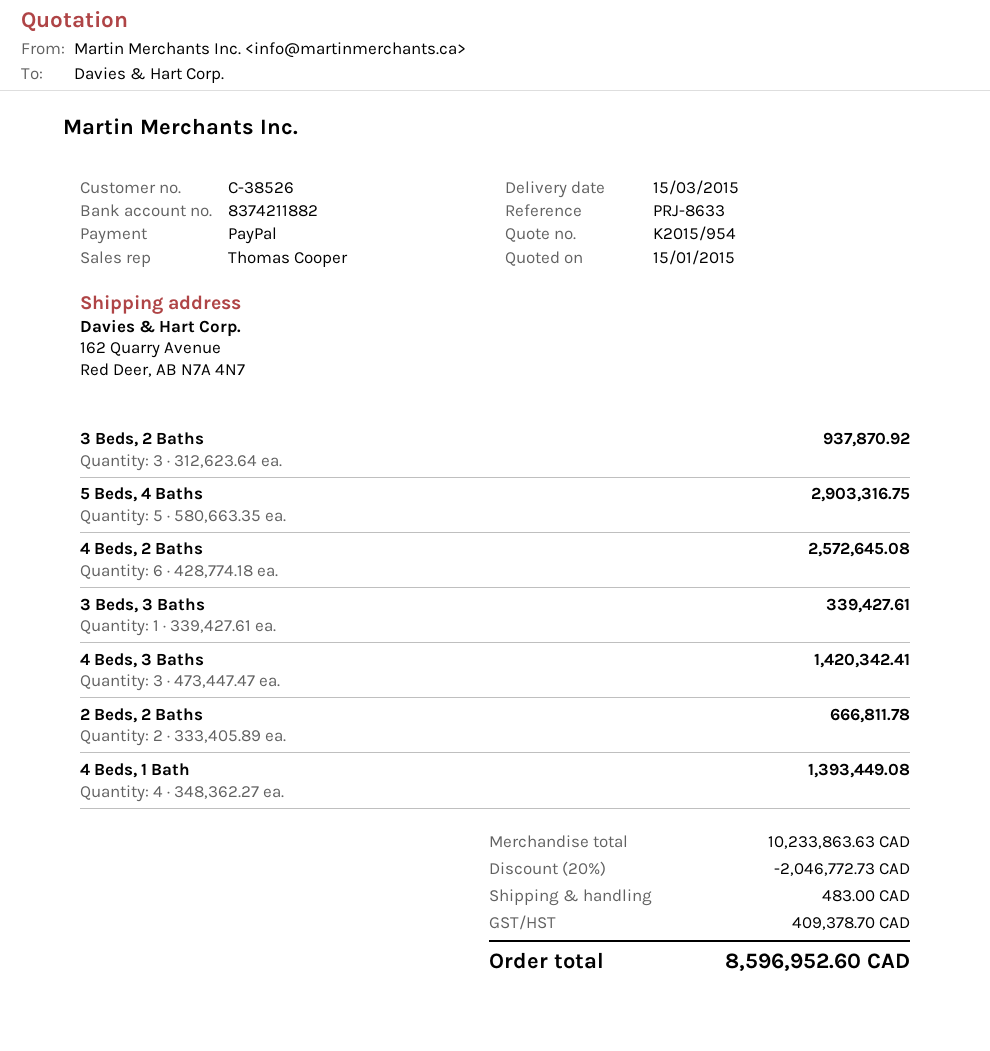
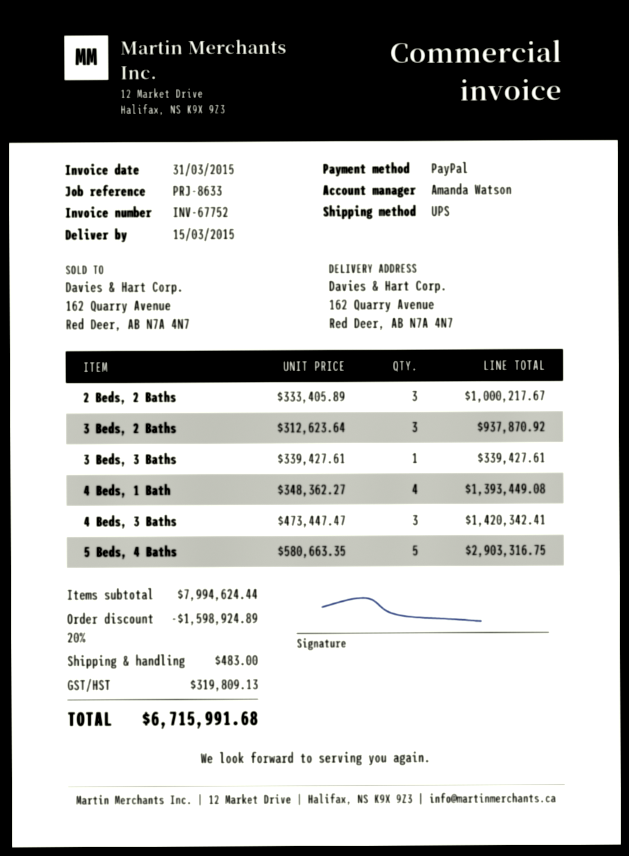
sales rep: Thomas Cooper -> Amanda Watson
4 Beds, 2 Baths: 6 x 428774.18 = 2572645.08 -> none
2 Beds, 2 Baths: 2 x 333405.89 = 666811.78 -> 3 x 333405.89 = 1000217.67
subtotal: 10233863.63 -> 7994624.44
discount: 20% = 2046772.73 -> 20% = 1598924.89
tax: 409378.70 -> 319809.13
total: 8596952.60 -> 6715991.68

